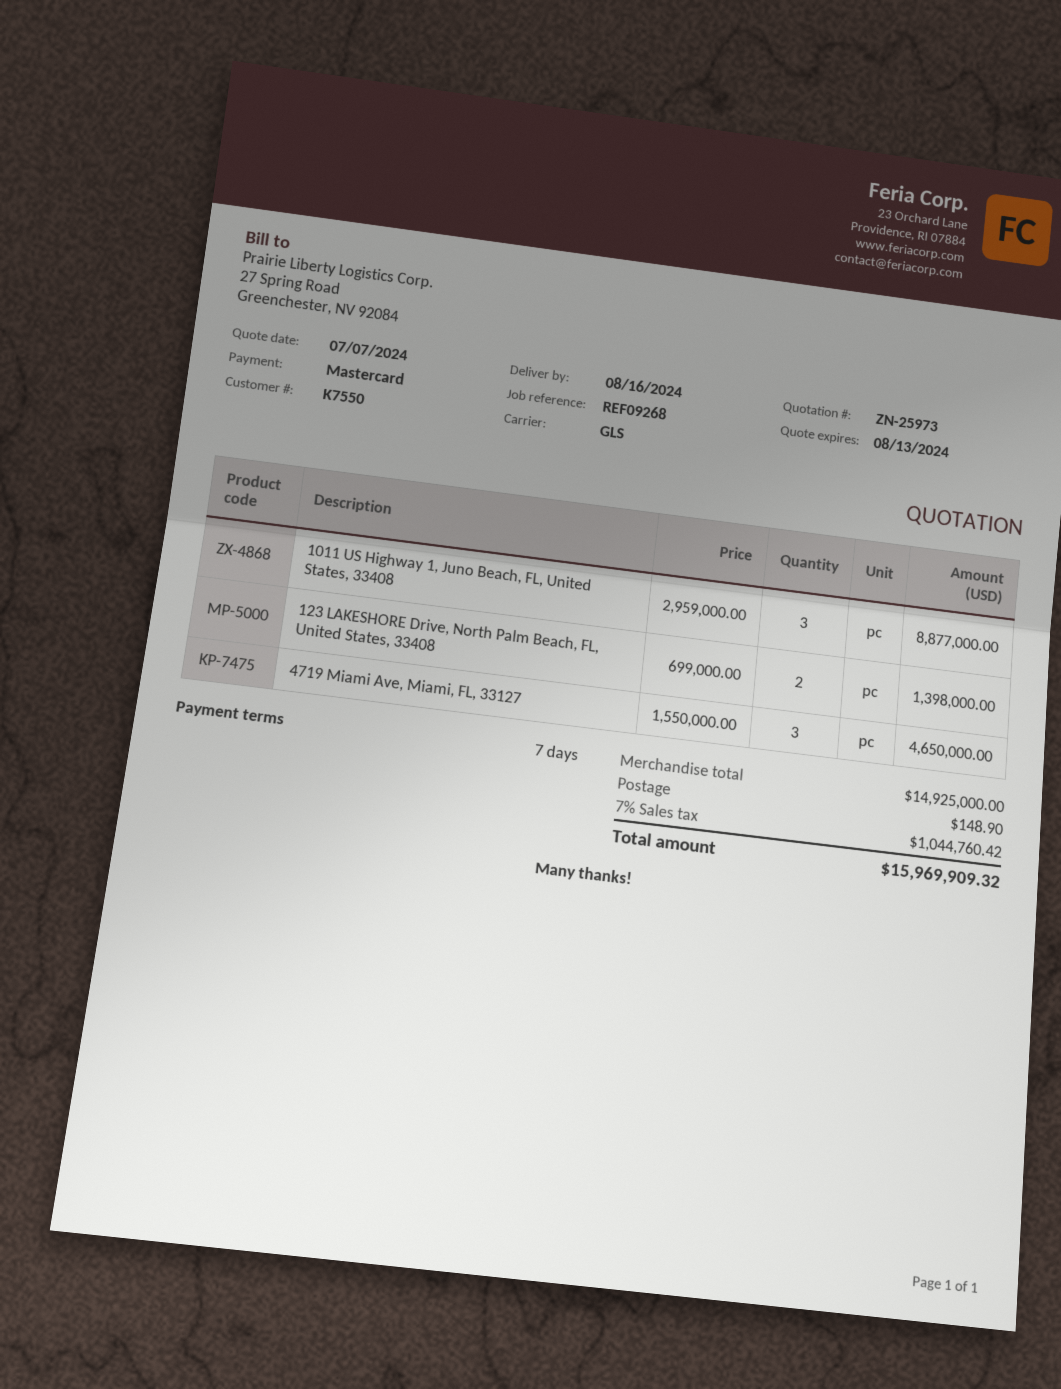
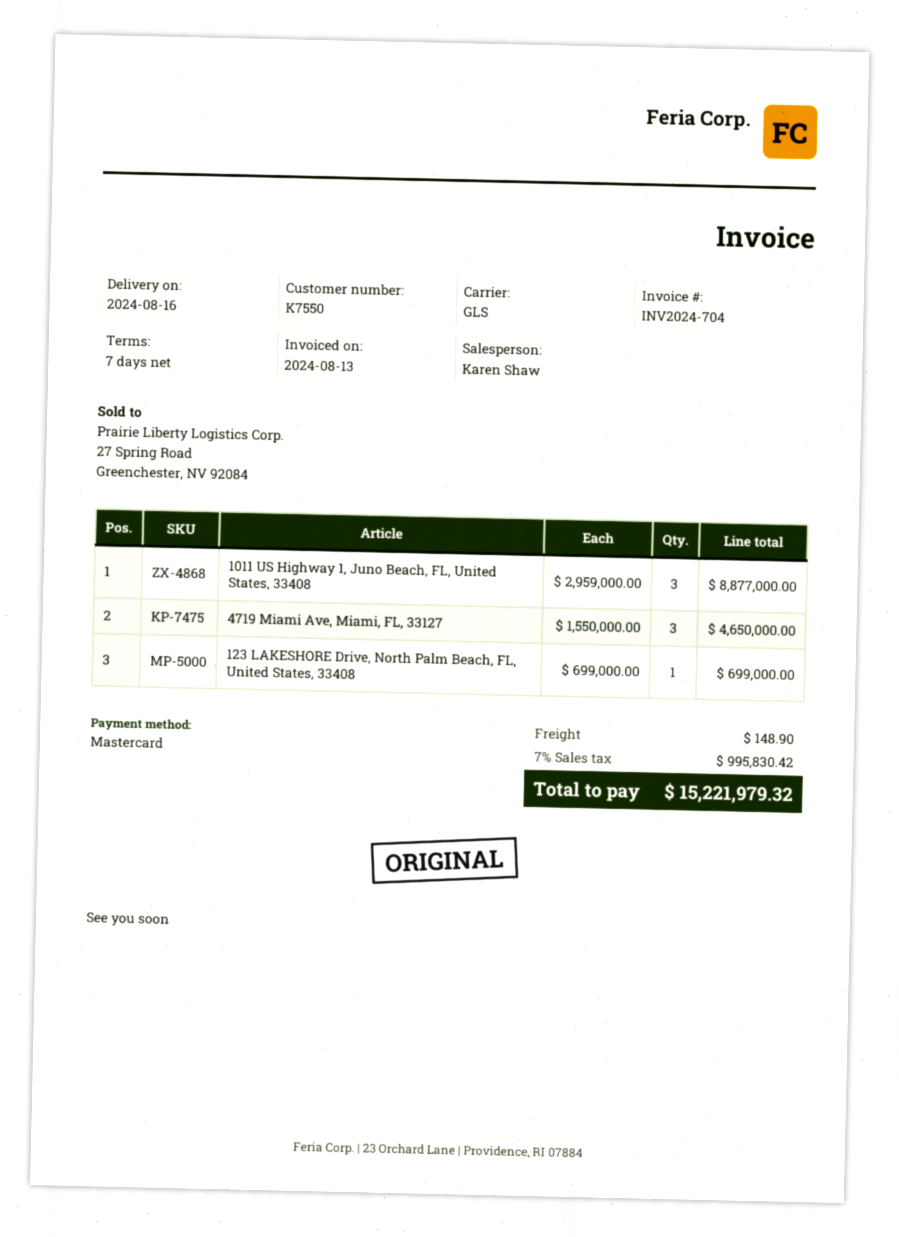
123 LAKESHORE Drive, North Palm Beach, FL, United States, 33408: 2 x 699000.00 = 1398000.00 -> 1 x 699000.00 = 699000.00
tax: 7% = 1044760.42 -> 7% = 995830.42
total: 15969909.32 -> 15221979.32

